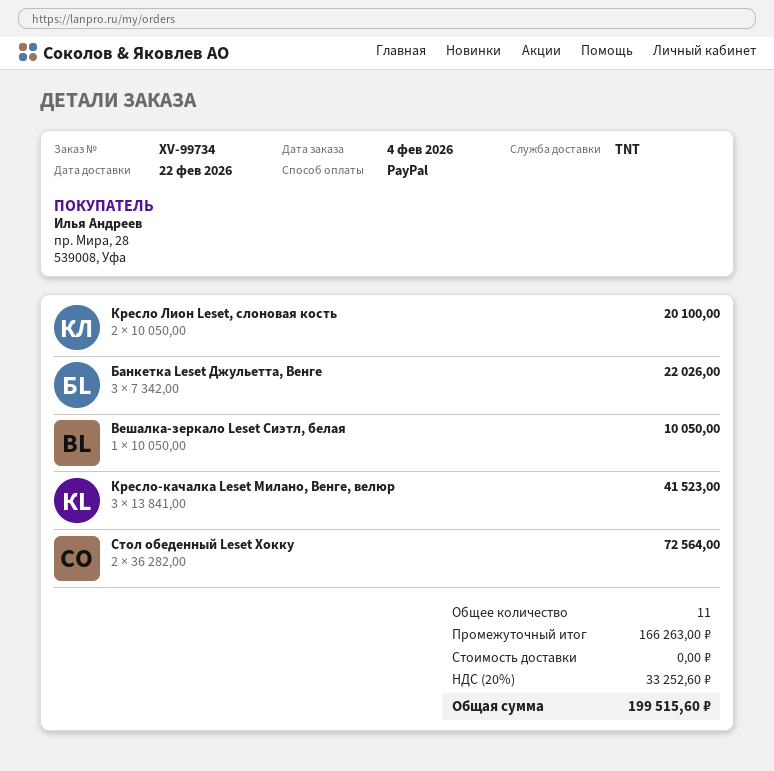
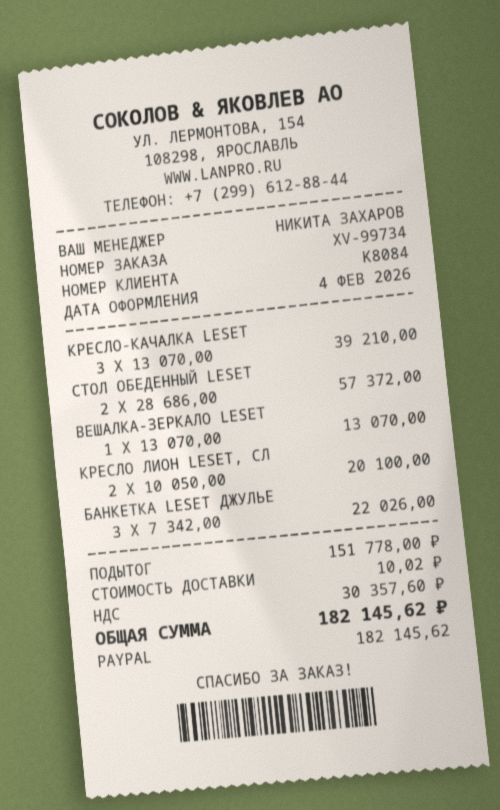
Вешалка-зеркало Leset Сиэтл, белая: 1 x 10050.00 = 10050.00 -> 1 x 13070.00 = 13070.00
Кресло-качалка Leset Милано, Венге, велюр: 3 x 13841.00 = 41523.00 -> 3 x 13070.00 = 39210.00
Стол обеденный Leset Хокку: 2 x 36282.00 = 72564.00 -> 2 x 28686.00 = 57372.00
subtotal: 166263.00 -> 151778.00
shipping: 0.00 -> 10.02
tax: 33252.60 -> 30357.60
total: 199515.60 -> 182145.62

